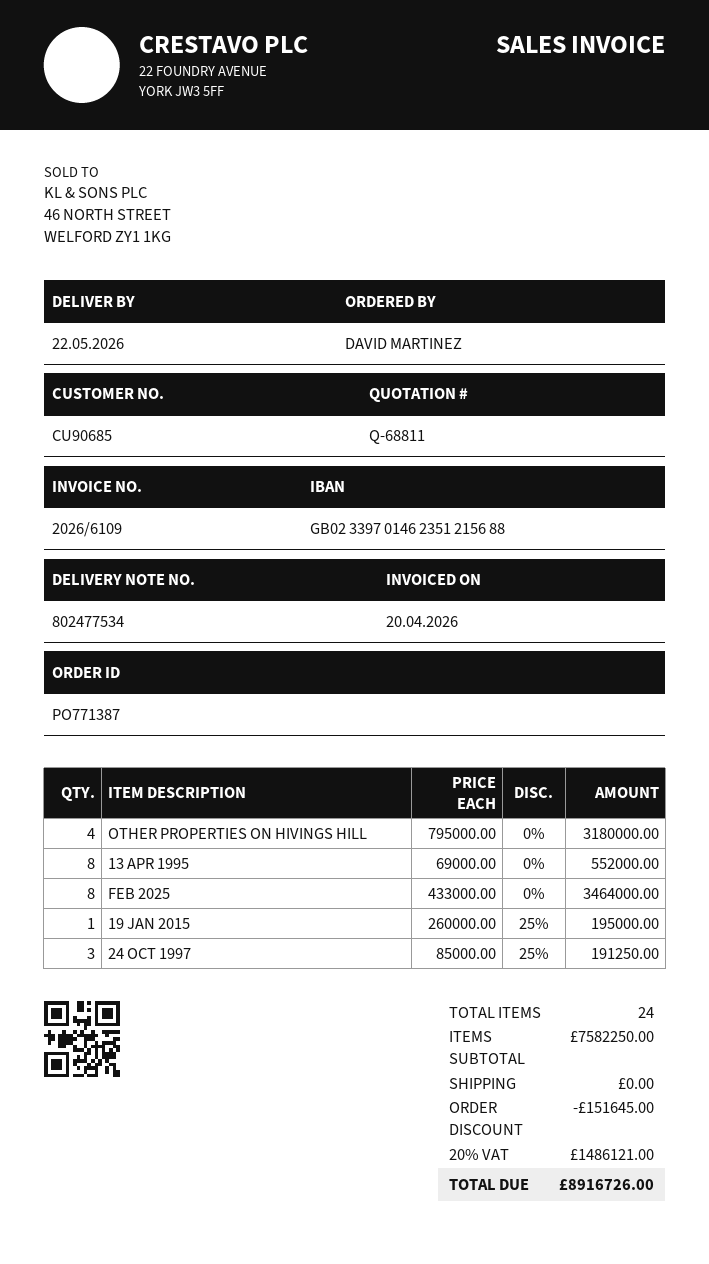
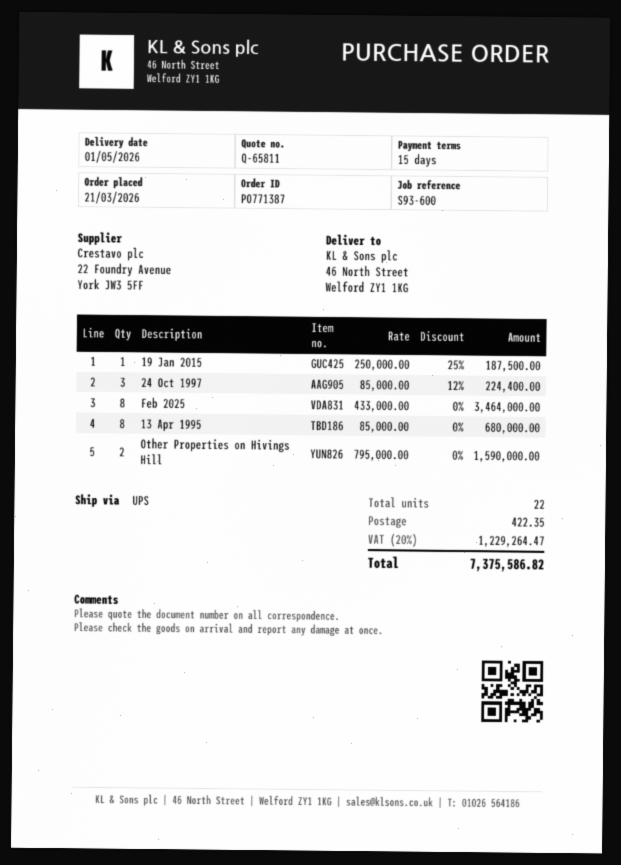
quote number: Q-68811 -> Q-65811
delivery date: 2026-05-22 -> 2026-05-01
OTHER PROPERTIES ON HIVINGS HILL: 4 x 795000.00 = 3180000.00 -> 2 x 795000.00 = 1590000.00
13 APR 1995: 8 x 69000.00 = 552000.00 -> 8 x 85000.00 = 680000.00
19 JAN 2015: 1 x 260000.00 - 25% = 195000.00 -> 1 x 250000.00 - 25% = 187500.00
24 OCT 1997: 3 x 85000.00 - 25% = 191250.00 -> 3 x 85000.00 - 12% = 224400.00
total quantity: 24 -> 22
discount: 151645.00 -> none
shipping: 0.00 -> 422.35
tax: 20% = 1486121.00 -> 20% = 1229264.47
total: 8916726.00 -> 7375586.82

